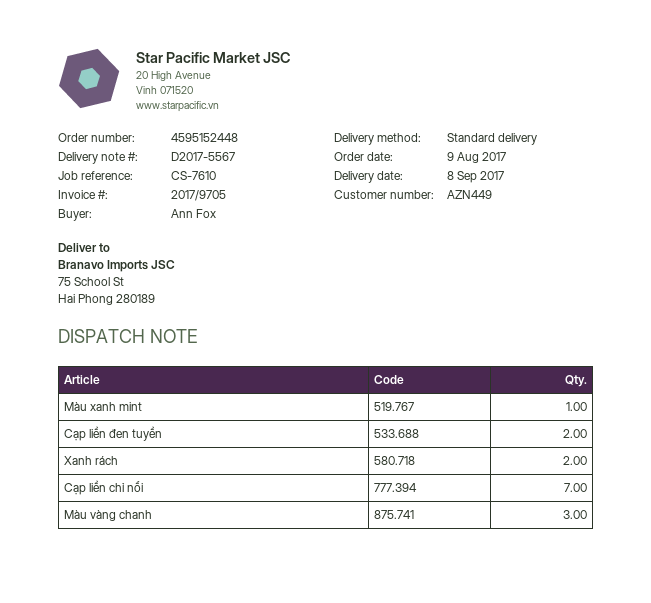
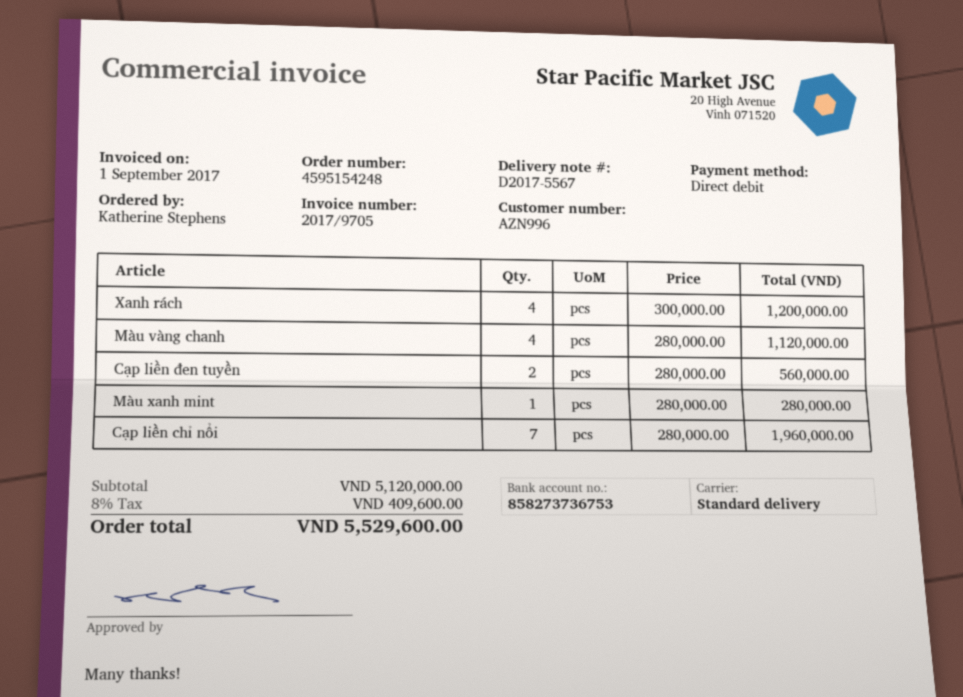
order number: 4595152448 -> 4595154248
customer number: AZN449 -> AZN996
ordered by: Ann Fox -> Katherine Stephens
Xanh rách: 2 -> 4
Màu vàng chanh: 3 -> 4

